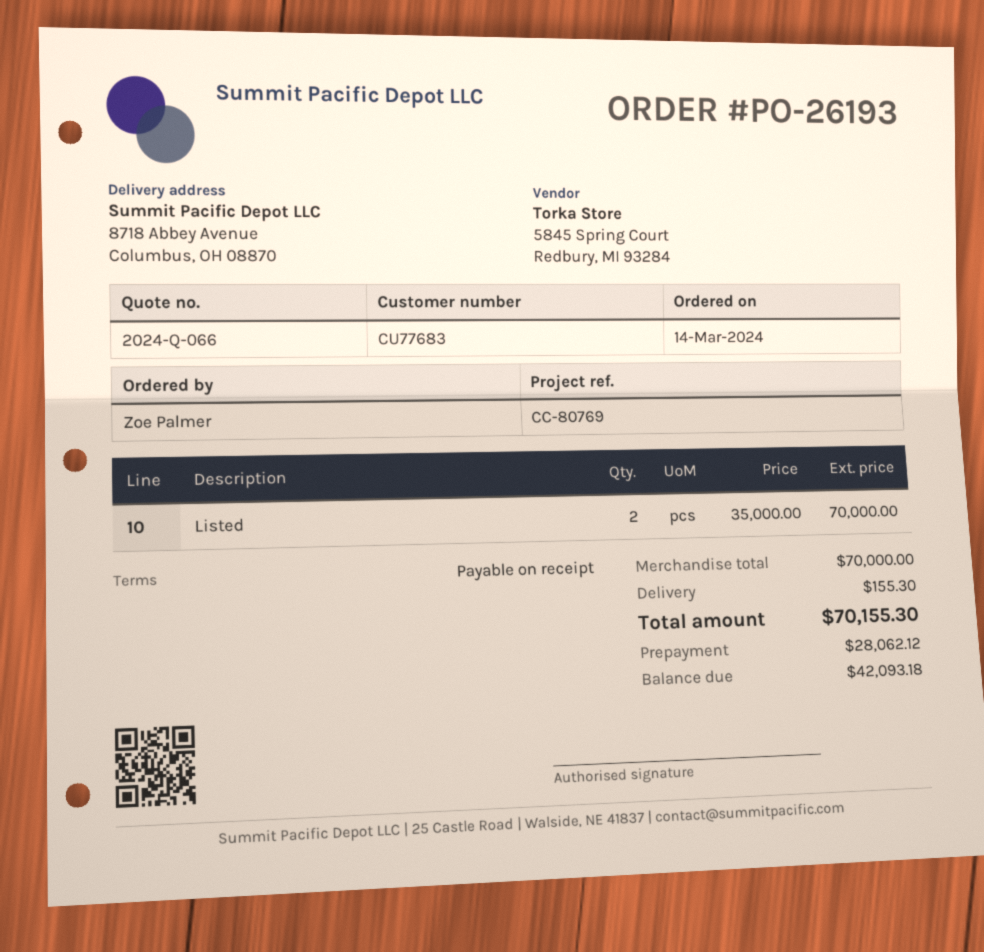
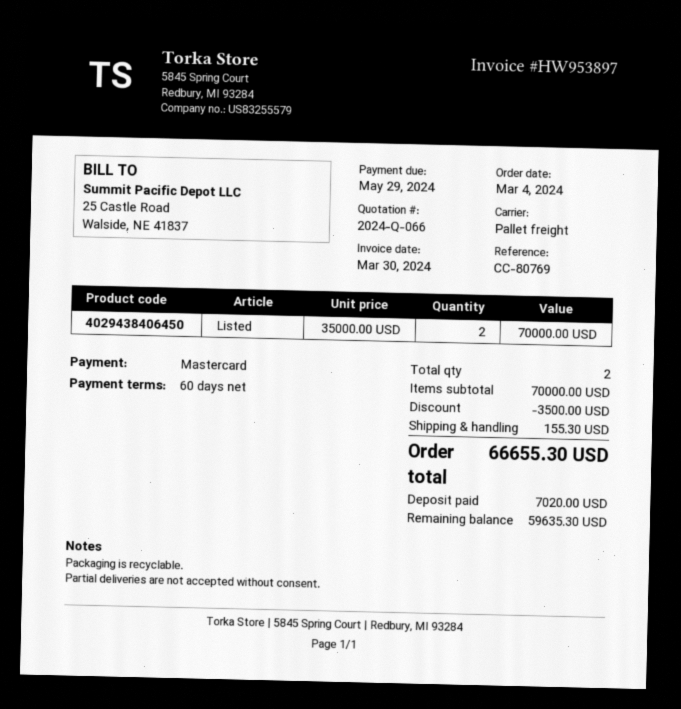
order date: 2024-03-14 -> 2024-03-04
payment terms: on receipt -> 60 days
discount: none -> 3500.00
total: 70155.30 -> 66655.30
deposit: 28062.12 -> 7020.00
balance: 42093.18 -> 59635.30

